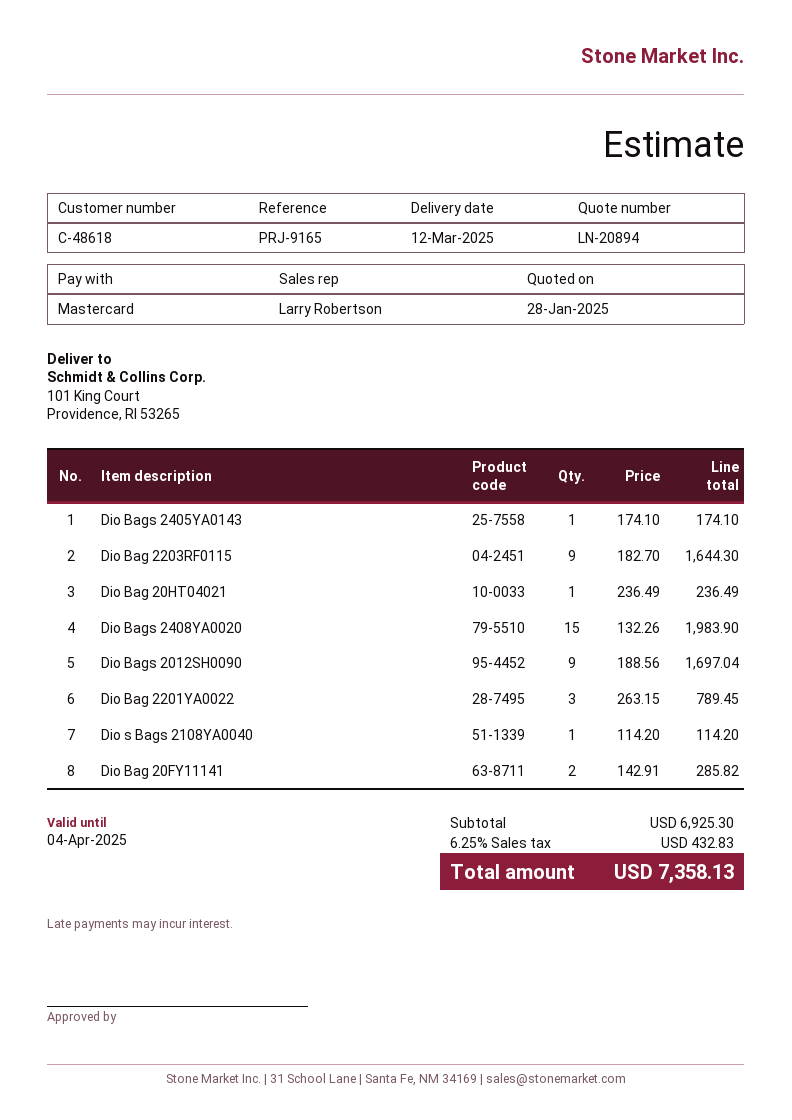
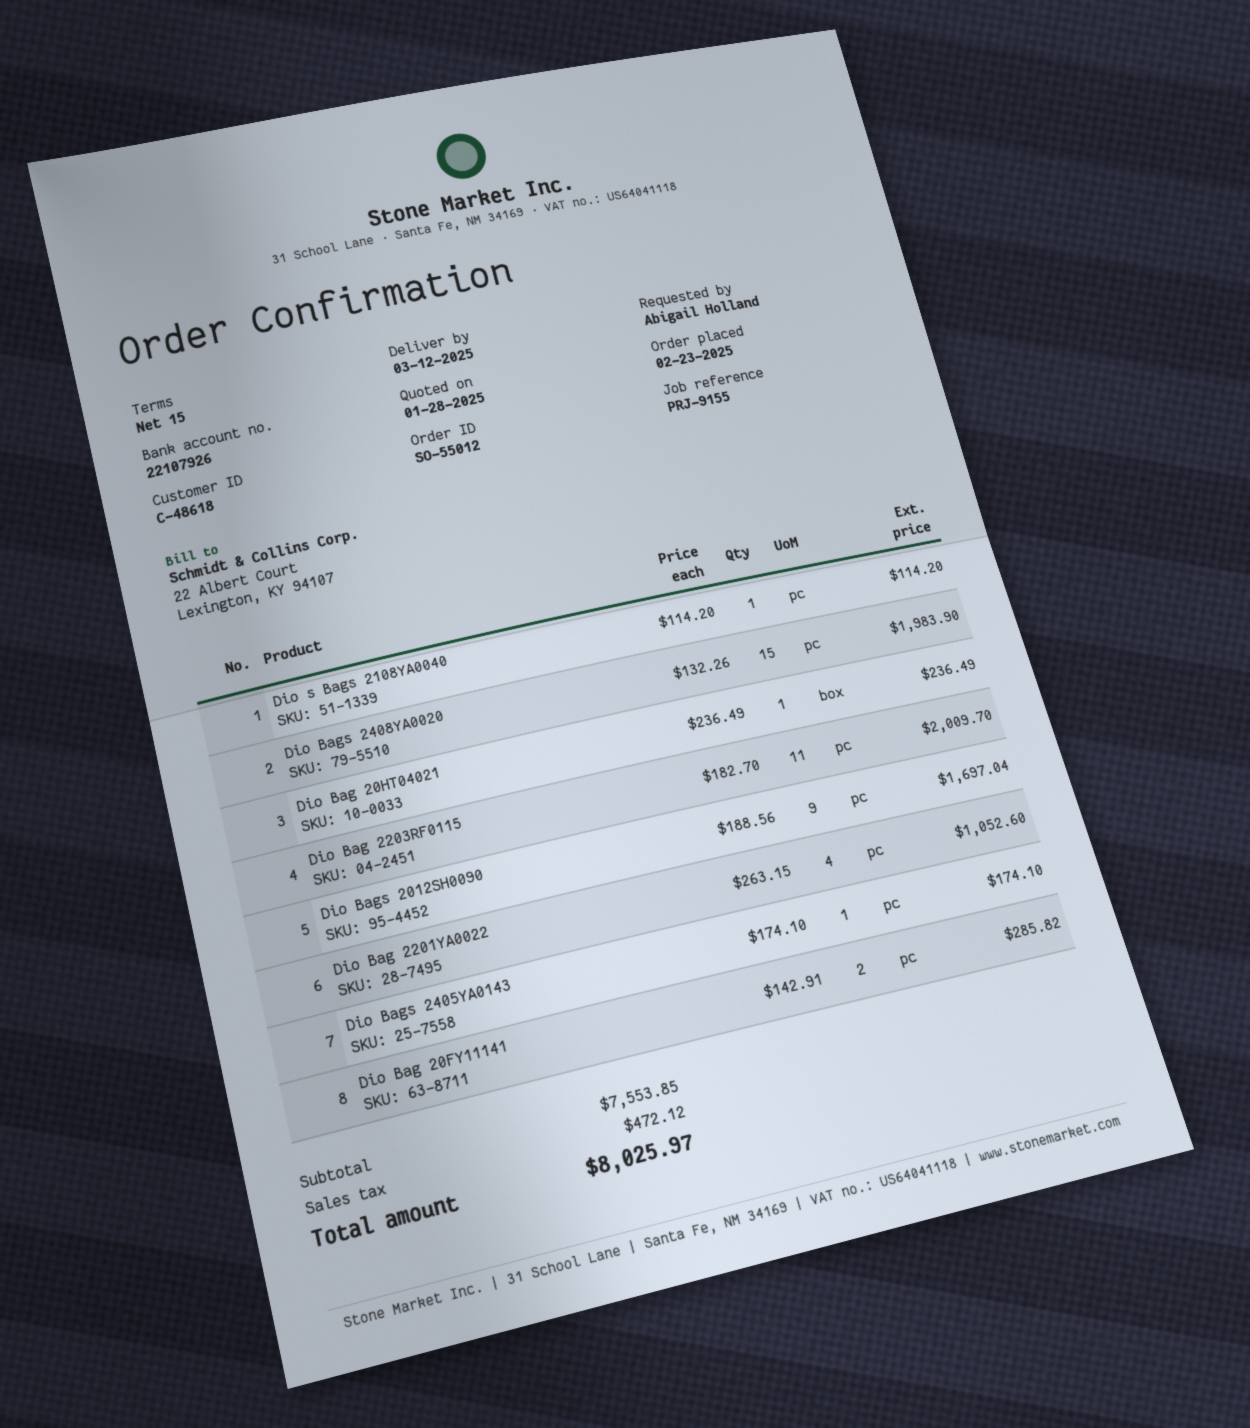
reference: PRJ-9165 -> PRJ-9155
Dio Bag 2203RF0115: 9 x 182.70 = 1644.30 -> 11 x 182.70 = 2009.70
Dio Bag 2201YA0022: 3 x 263.15 = 789.45 -> 4 x 263.15 = 1052.60
subtotal: 6925.30 -> 7553.85
tax: 432.83 -> 472.12
total: 7358.13 -> 8025.97

